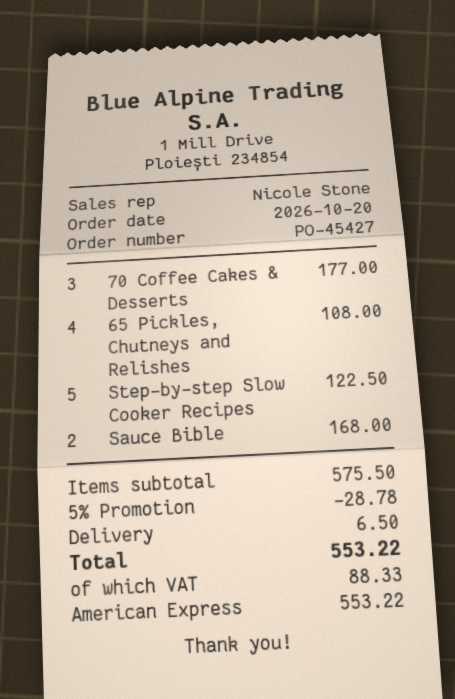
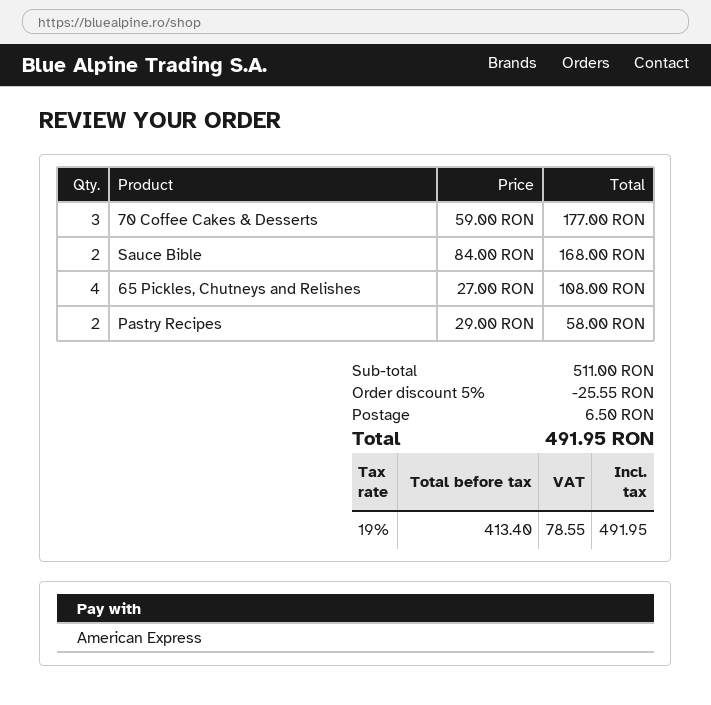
Step-by-step Slow Cooker Recipes: 5 for 122.50 -> none
Pastry Recipes: none -> 2 for 58.00
subtotal: 575.50 -> 511.00
discount: 5% = 28.78 -> 5% = 25.55
tax: 88.33 -> 78.55
total: 553.22 -> 491.95

